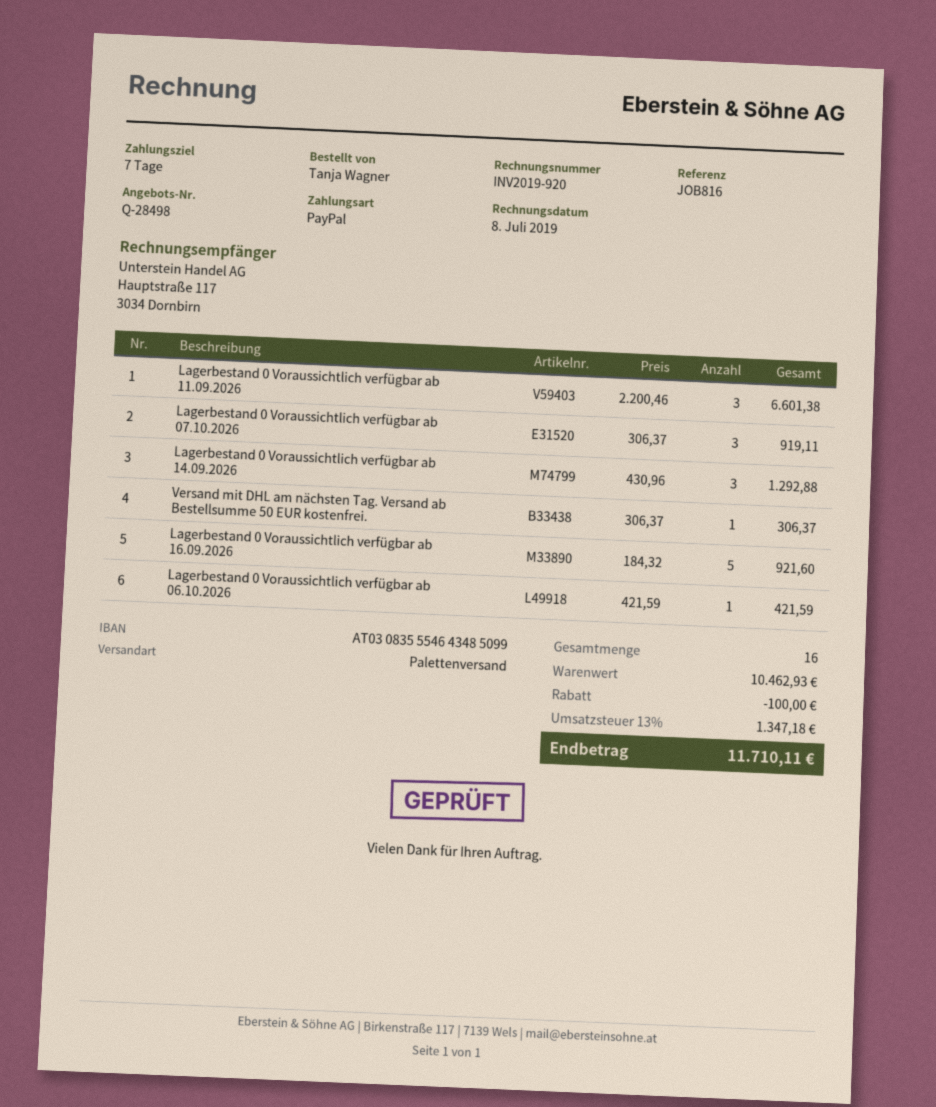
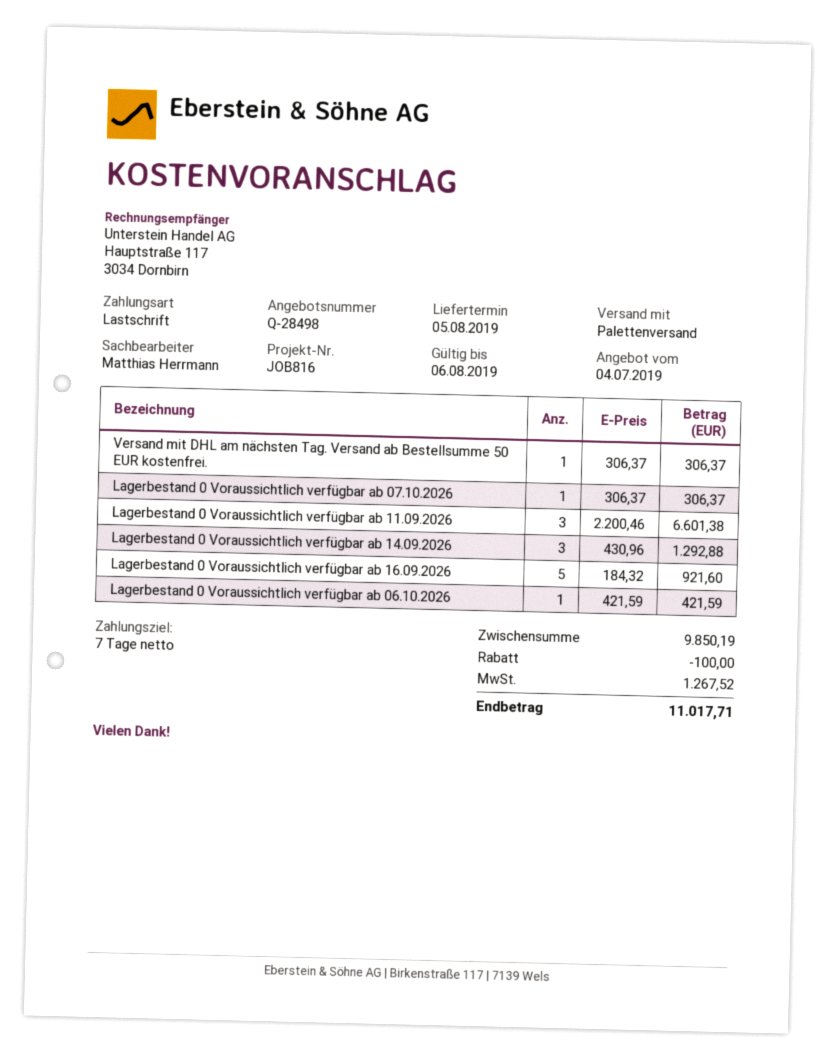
payment method: PayPal -> direct debit
Lagerbestand 0 Voraussichtlich verfügbar ab 07.10.2026: 3 x 306.37 = 919.11 -> 1 x 306.37 = 306.37
subtotal: 10462.93 -> 9850.19
tax: 1347.18 -> 1267.52
total: 11710.11 -> 11017.71

